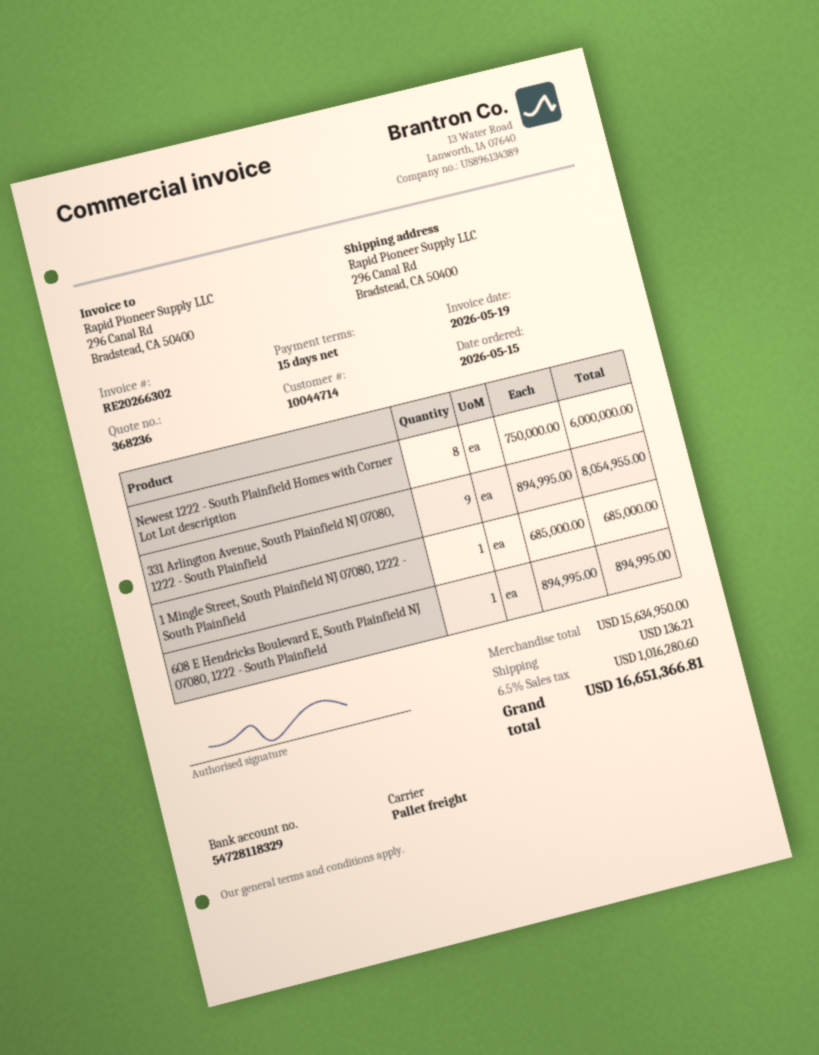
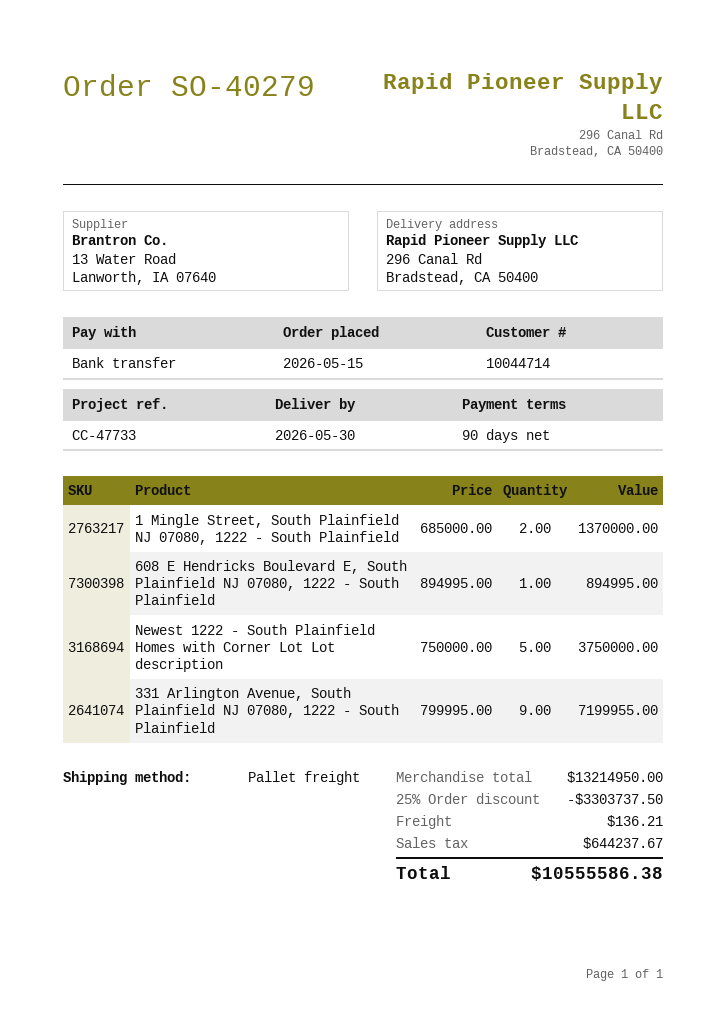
payment terms: 15 days -> 90 days
Newest 1222 - South Plainfield Homes with Corner Lot Lot description: 8 x 750000.00 = 6000000.00 -> 5 x 750000.00 = 3750000.00
331 Arlington Avenue, South Plainfield NJ 07080, 1222 - South Plainfield: 9 x 894995.00 = 8054955.00 -> 9 x 799995.00 = 7199955.00
1 Mingle Street, South Plainfield NJ 07080, 1222 - South Plainfield: 1 x 685000.00 = 685000.00 -> 2 x 685000.00 = 1370000.00
subtotal: 15634950.00 -> 13214950.00
discount: none -> 25% = 3303737.50
tax: 1016280.60 -> 644237.67
total: 16651366.81 -> 10555586.38

